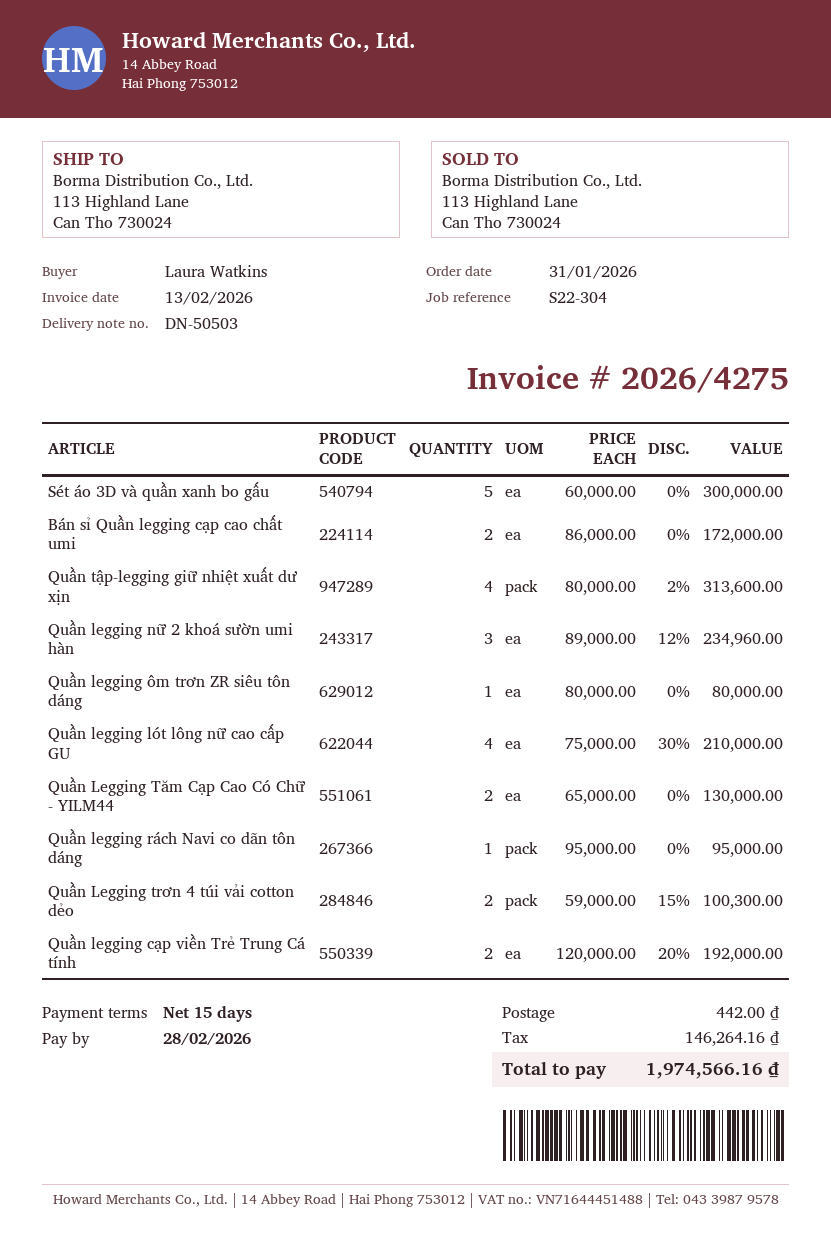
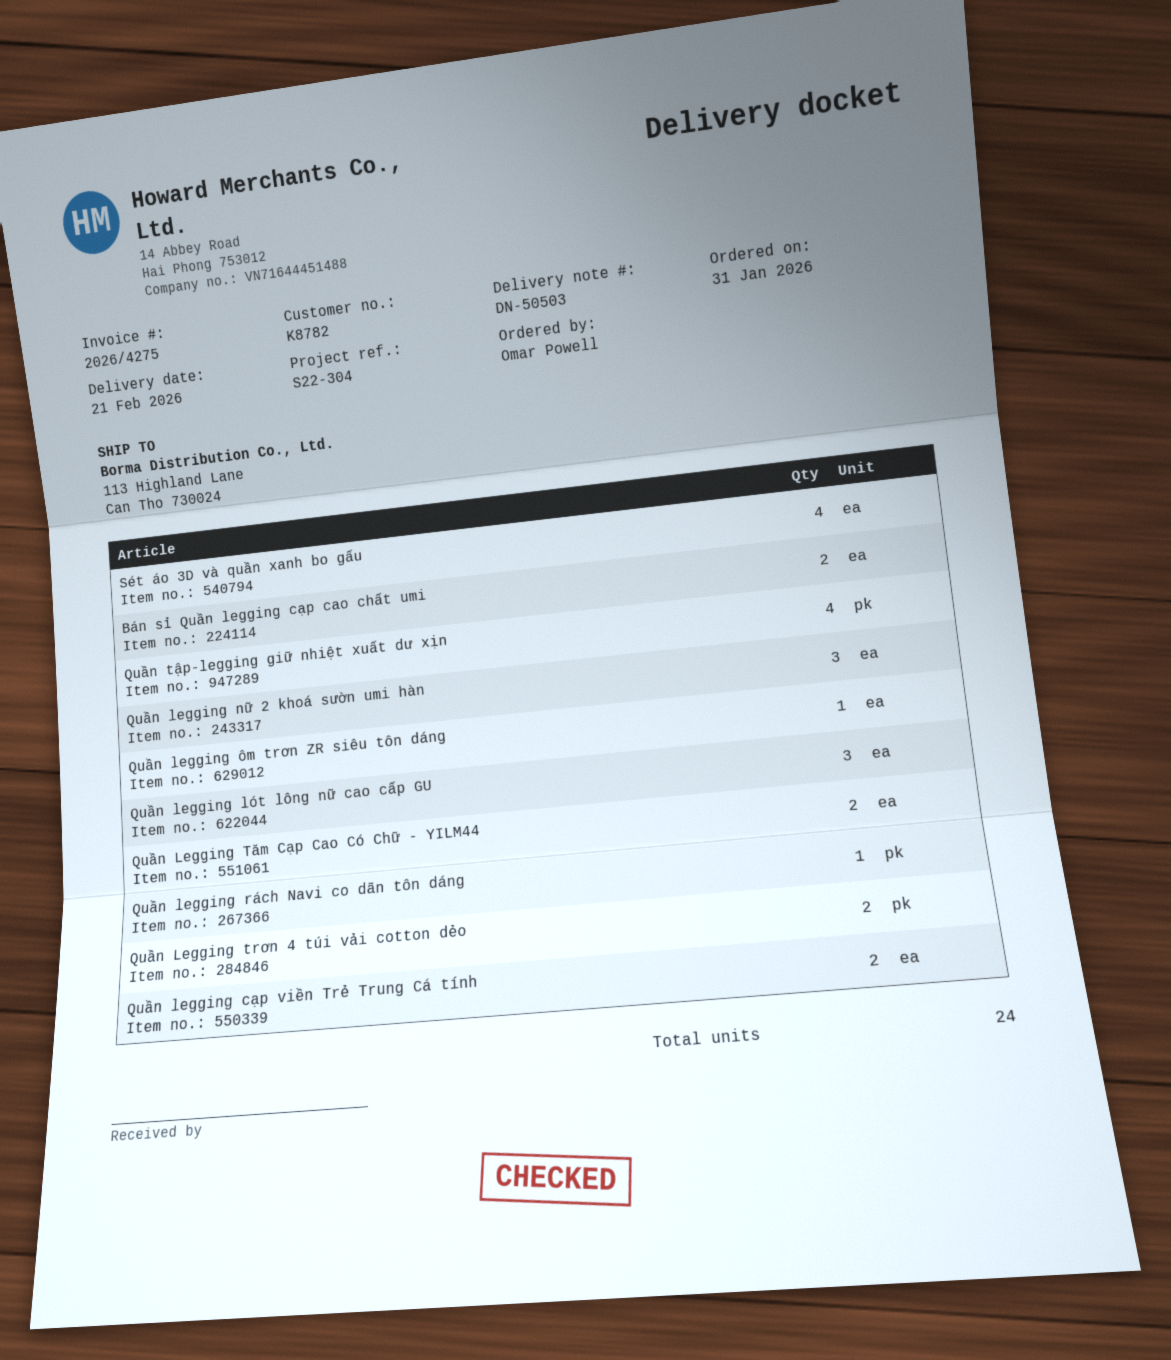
ordered by: Laura Watkins -> Omar Powell
Sét áo 3D và quần xanh bo gấu: 5 -> 4
Quần legging lót lông nữ cao cấp GU: 4 -> 3

